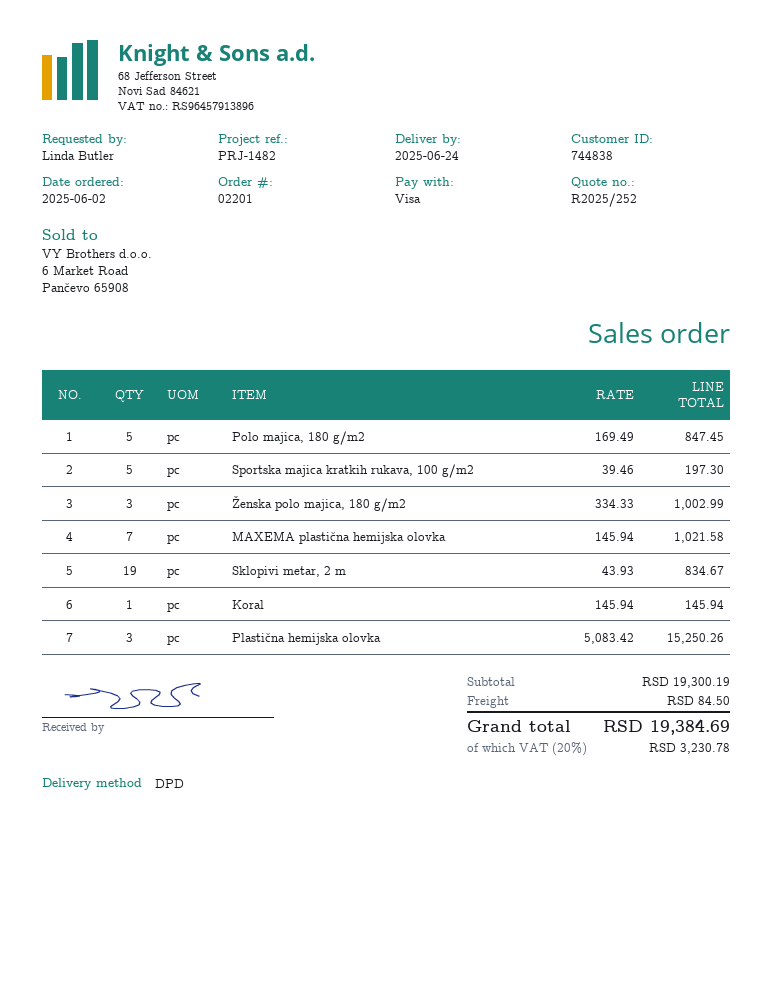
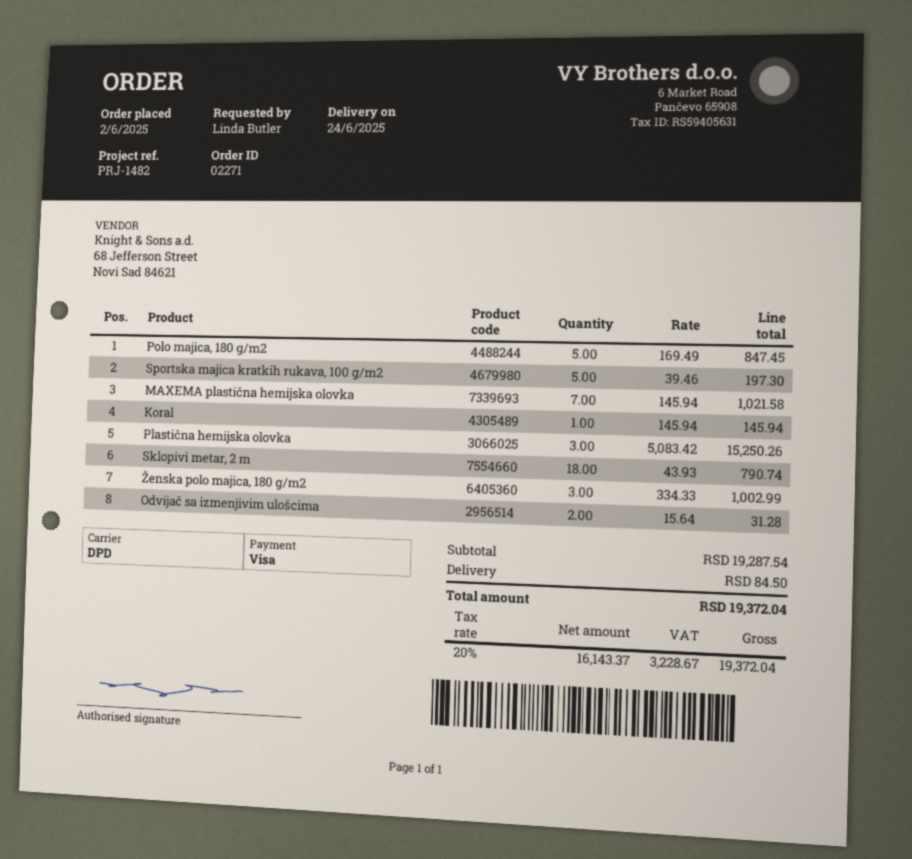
order number: 02201 -> 02271
Sklopivi metar, 2 m: 19 x 43.93 = 834.67 -> 18 x 43.93 = 790.74
Odvijač sa izmenjivim ulošcima: none -> 2 x 15.64 = 31.28
subtotal: 19300.19 -> 19287.54
tax: 20% = 3230.78 -> 20% = 3228.67
total: 19384.69 -> 19372.04

